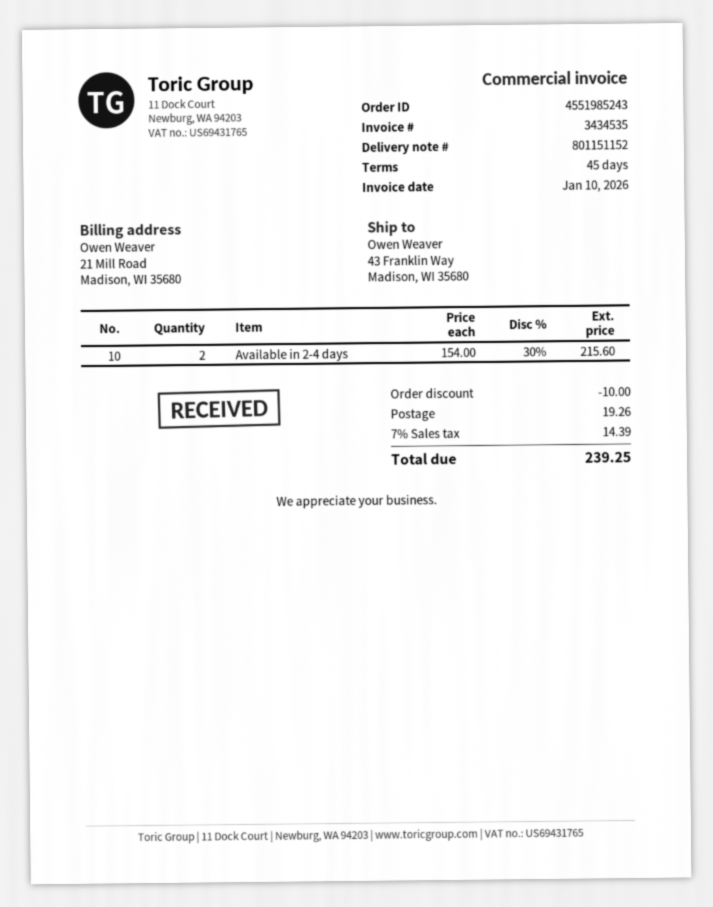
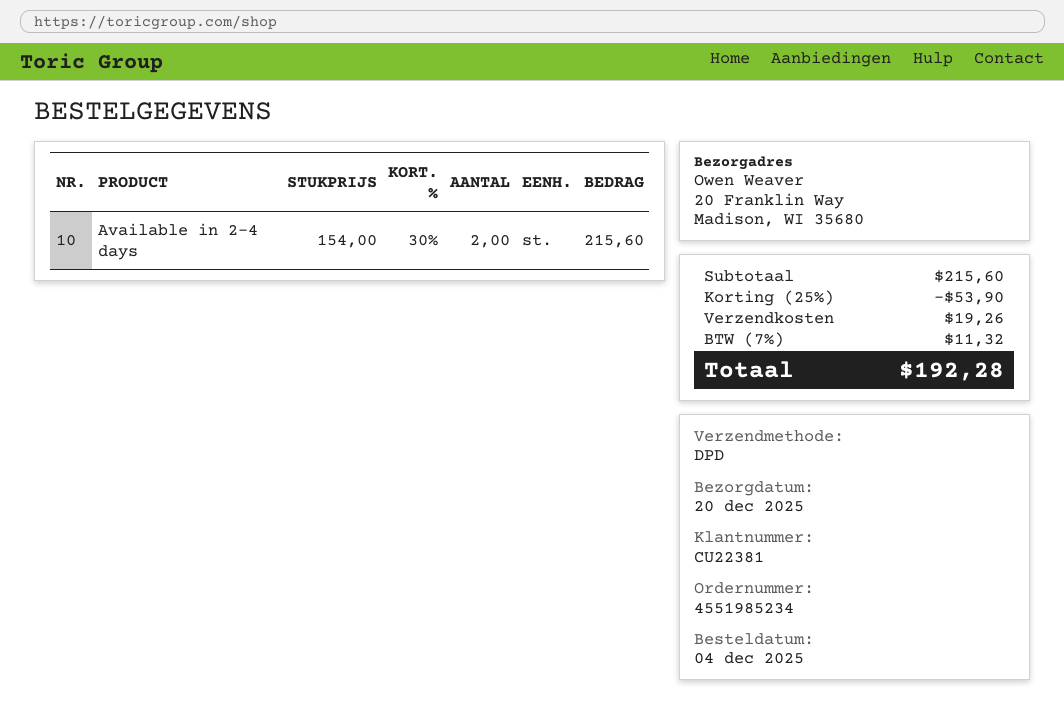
order number: 4551985243 -> 4551985234
ship to: 43 Franklin Way, Madison, WI 35680 -> 20 Franklin Way, Madison, WI 35680
discount: 10.00 -> 53.90
tax: 7% = 14.39 -> 7% = 11.32
total: 239.25 -> 192.28

